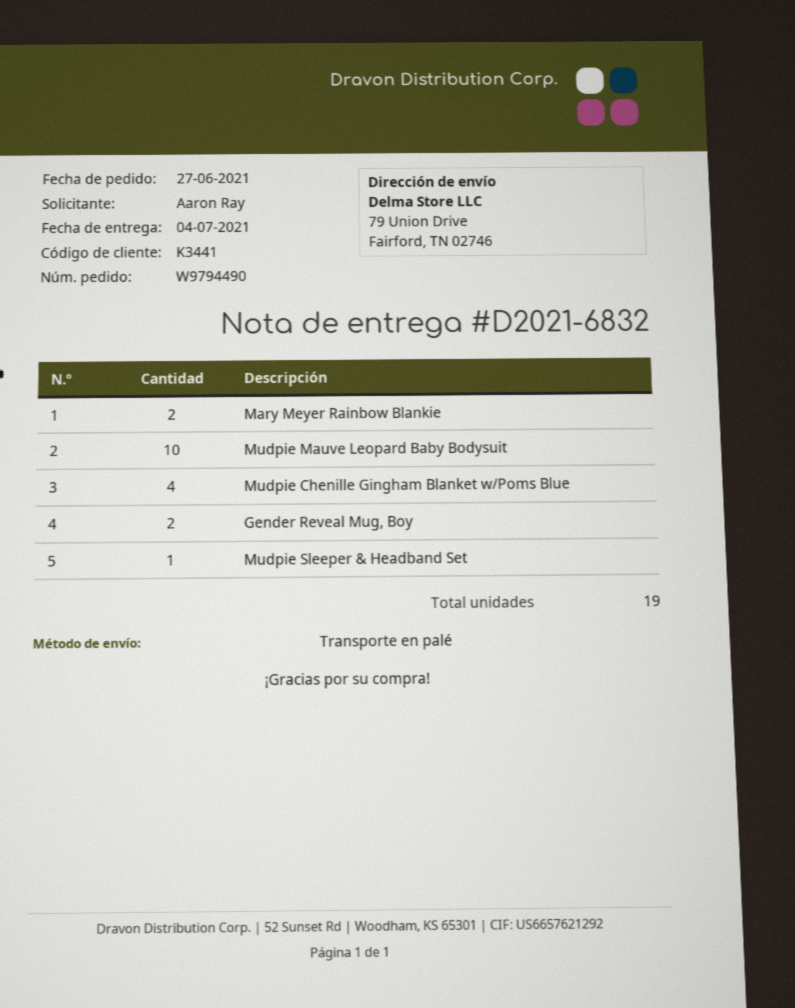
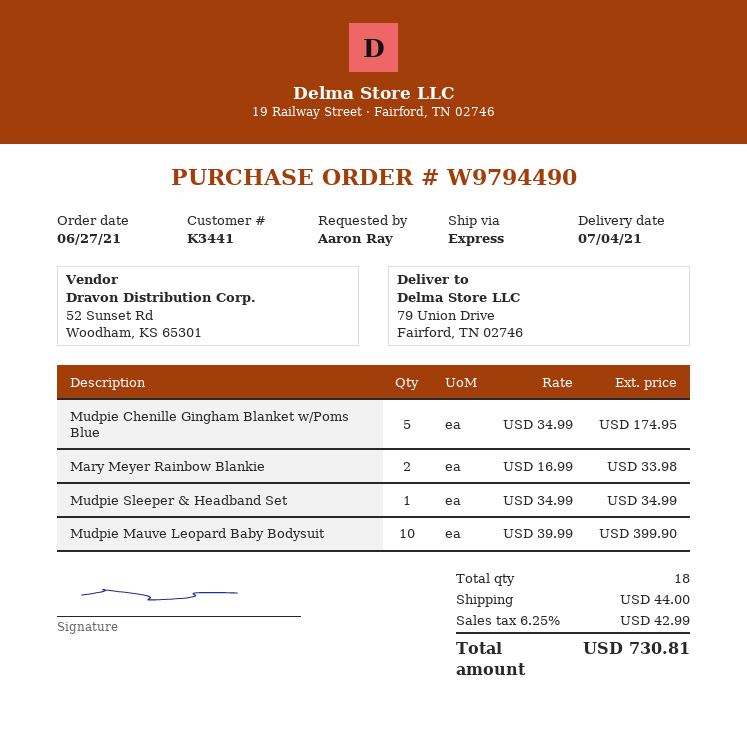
shipping method: pallet freight -> express
Mudpie Chenille Gingham Blanket w/Poms Blue: 4 -> 5
Gender Reveal Mug, Boy: 2 -> none
total quantity: 19 -> 18

